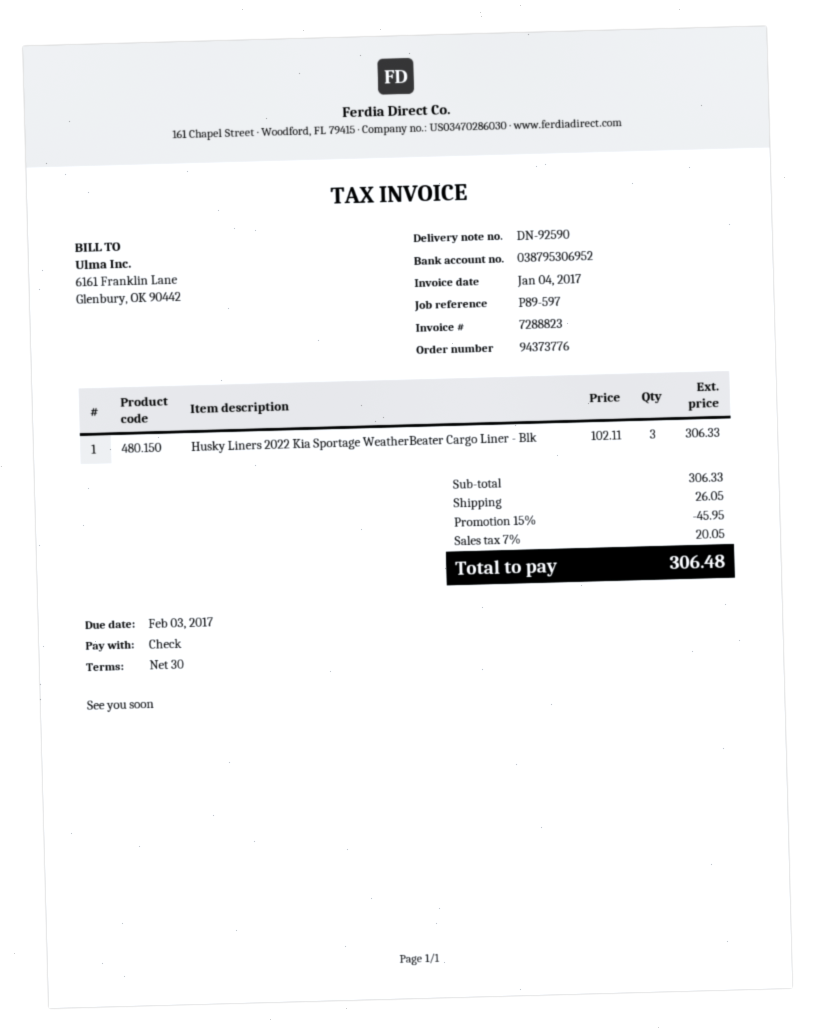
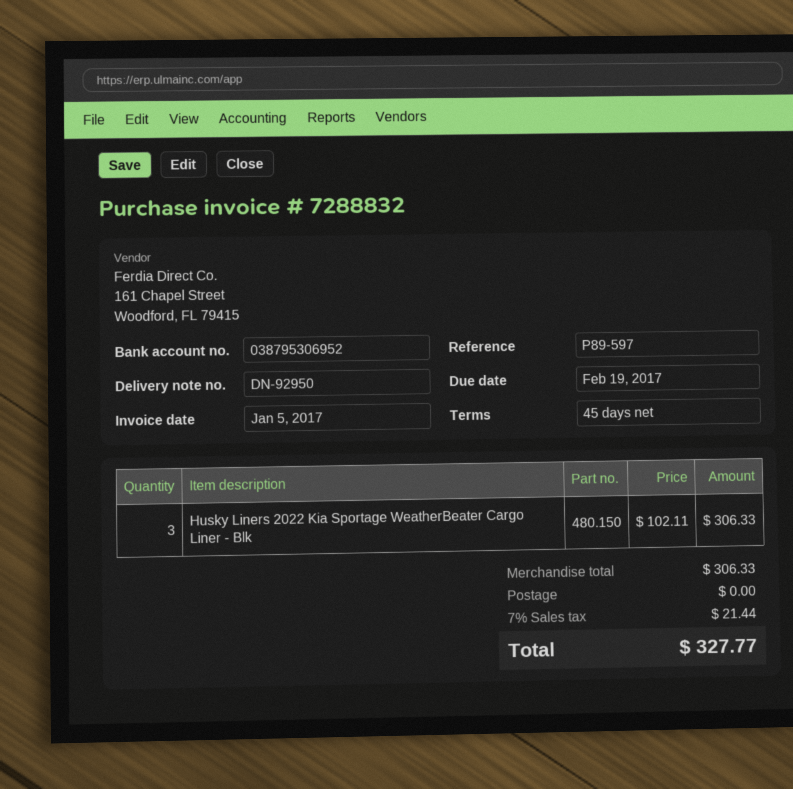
delivery note number: DN-92590 -> DN-92950
invoice number: 7288823 -> 7288832
invoice date: 2017-01-04 -> 2017-01-05
payment terms: 30 days -> 45 days
due date: 2017-02-03 -> 2017-02-19
discount: 15% = 45.95 -> none
shipping: 26.05 -> 0.00
tax: 7% = 20.05 -> 7% = 21.44
total: 306.48 -> 327.77

